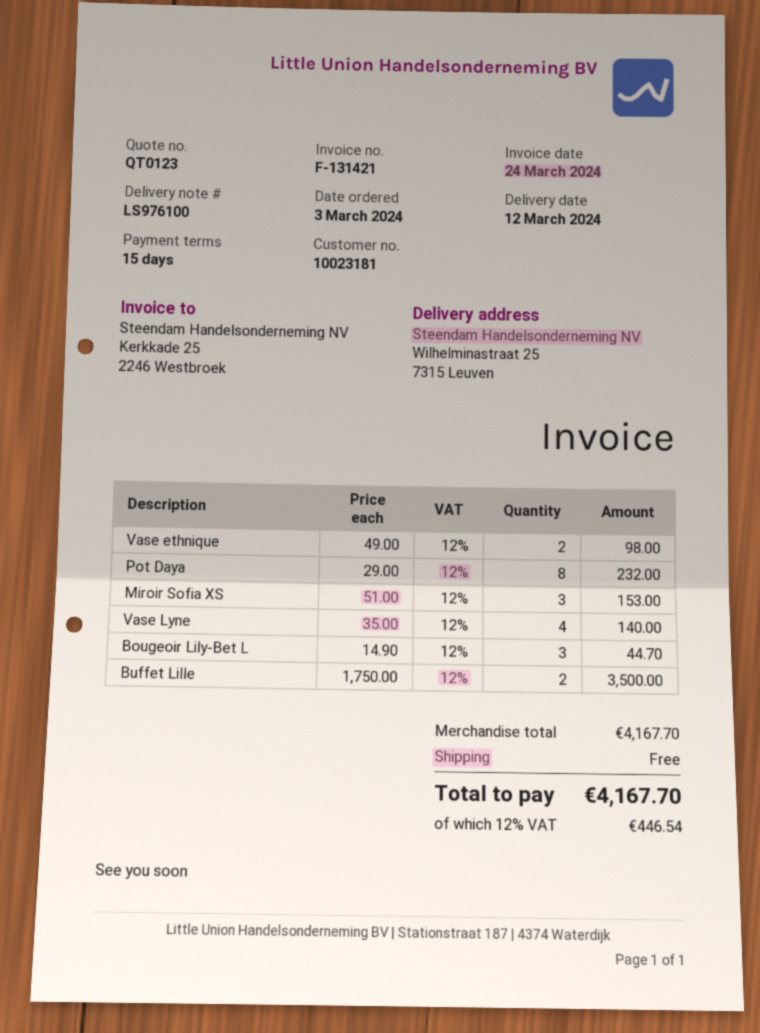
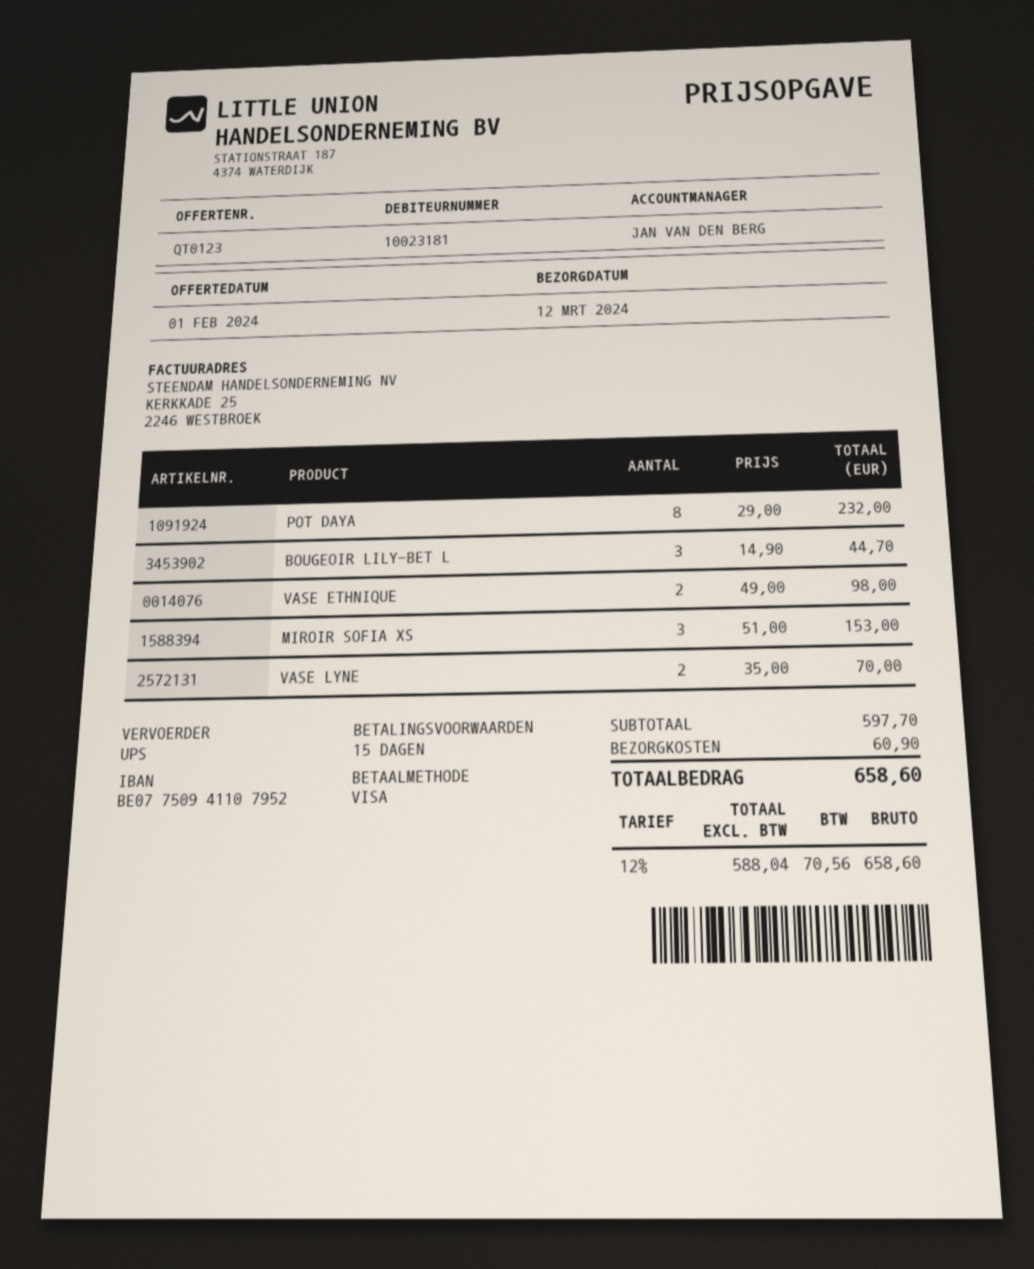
Vase Lyne: 4 x 35.00 = 140.00 -> 2 x 35.00 = 70.00
Buffet Lille: 2 x 1750.00 = 3500.00 -> none
subtotal: 4167.70 -> 597.70
shipping: 0.00 -> 60.90
tax: 12% = 446.54 -> 12% = 70.56
total: 4167.70 -> 658.60

